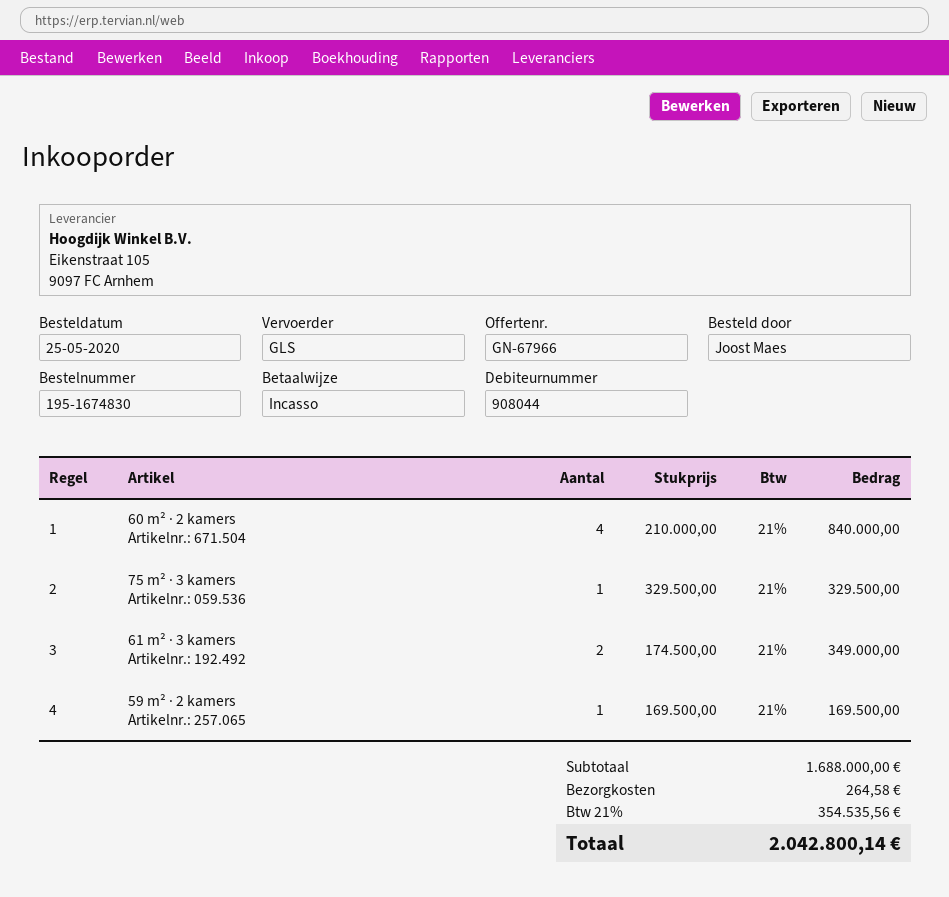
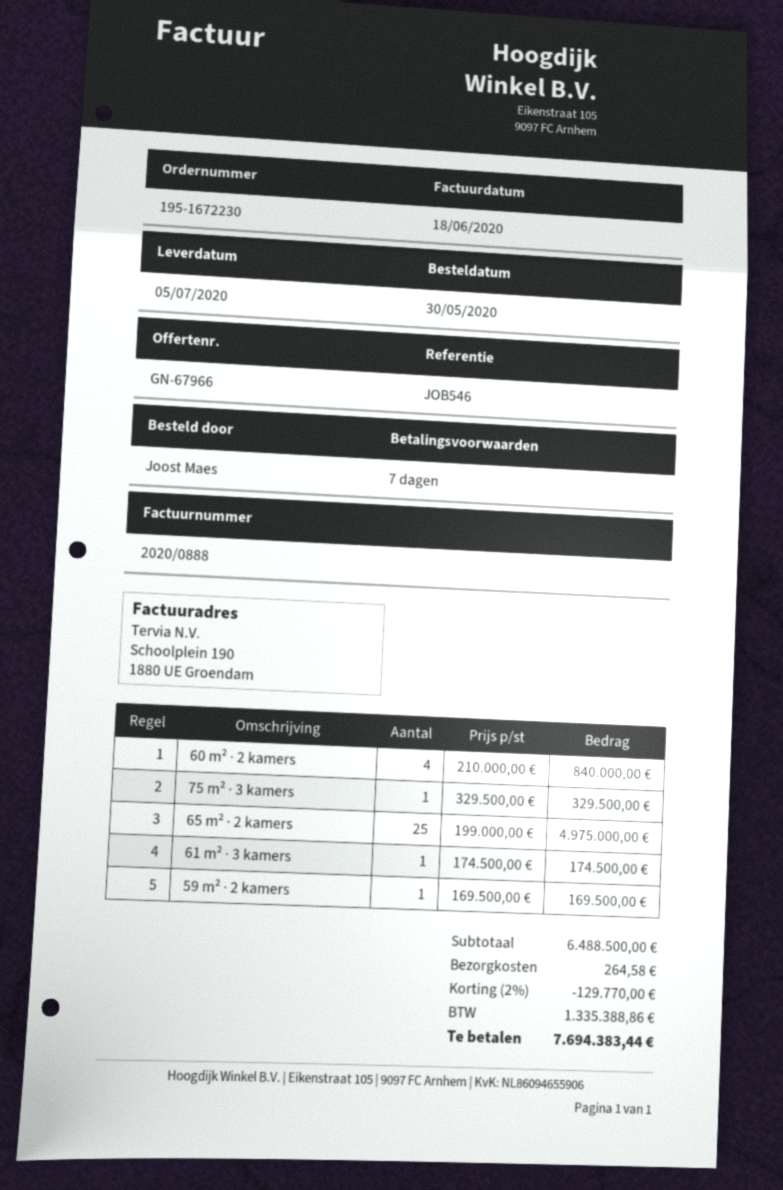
order number: 195-1674830 -> 195-1672230
order date: 2020-05-25 -> 2020-05-30
61 m² · 3 kamers: 2 x 174500.00 = 349000.00 -> 1 x 174500.00 = 174500.00
65 m² · 2 kamers: none -> 25 x 199000.00 = 4975000.00
subtotal: 1688000.00 -> 6488500.00
discount: none -> 2% = 129770.00
tax: 354535.56 -> 1335388.86
total: 2042800.14 -> 7694383.44

